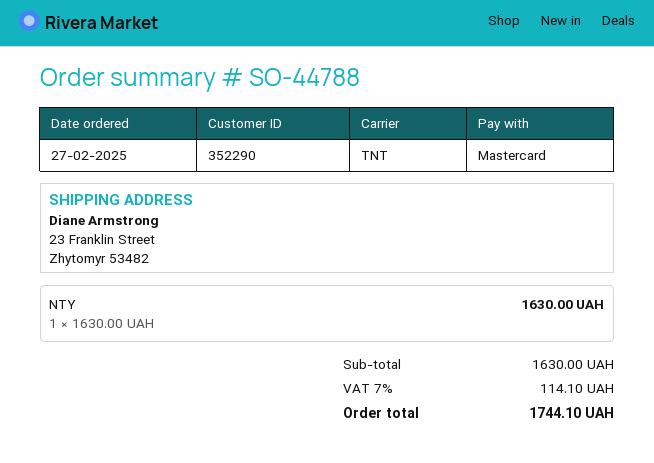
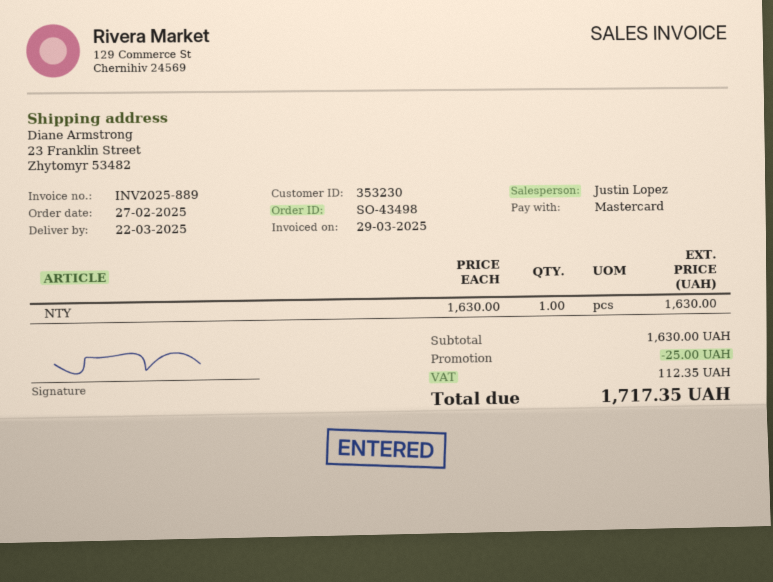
order number: SO-44788 -> SO-43498
customer number: 352290 -> 353230
discount: none -> 25.00
tax: 114.10 -> 112.35
total: 1744.10 -> 1717.35

